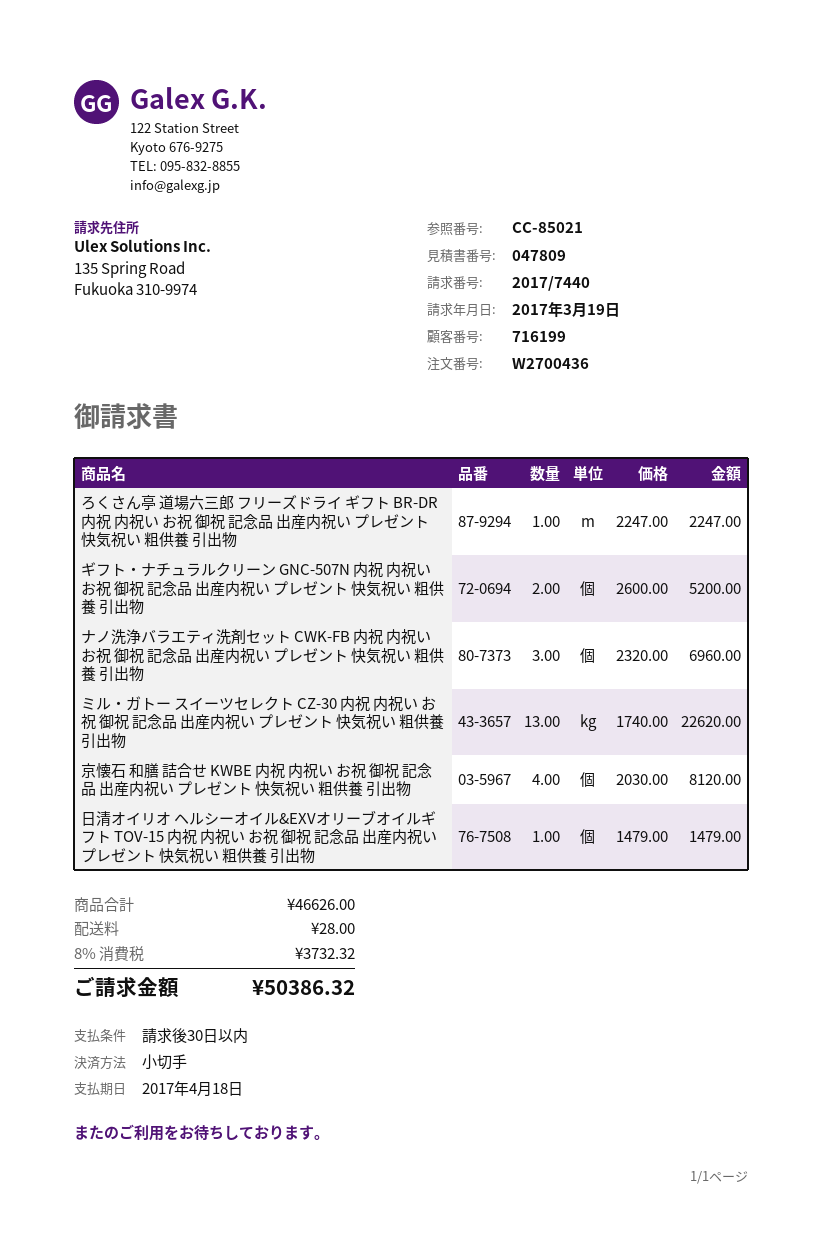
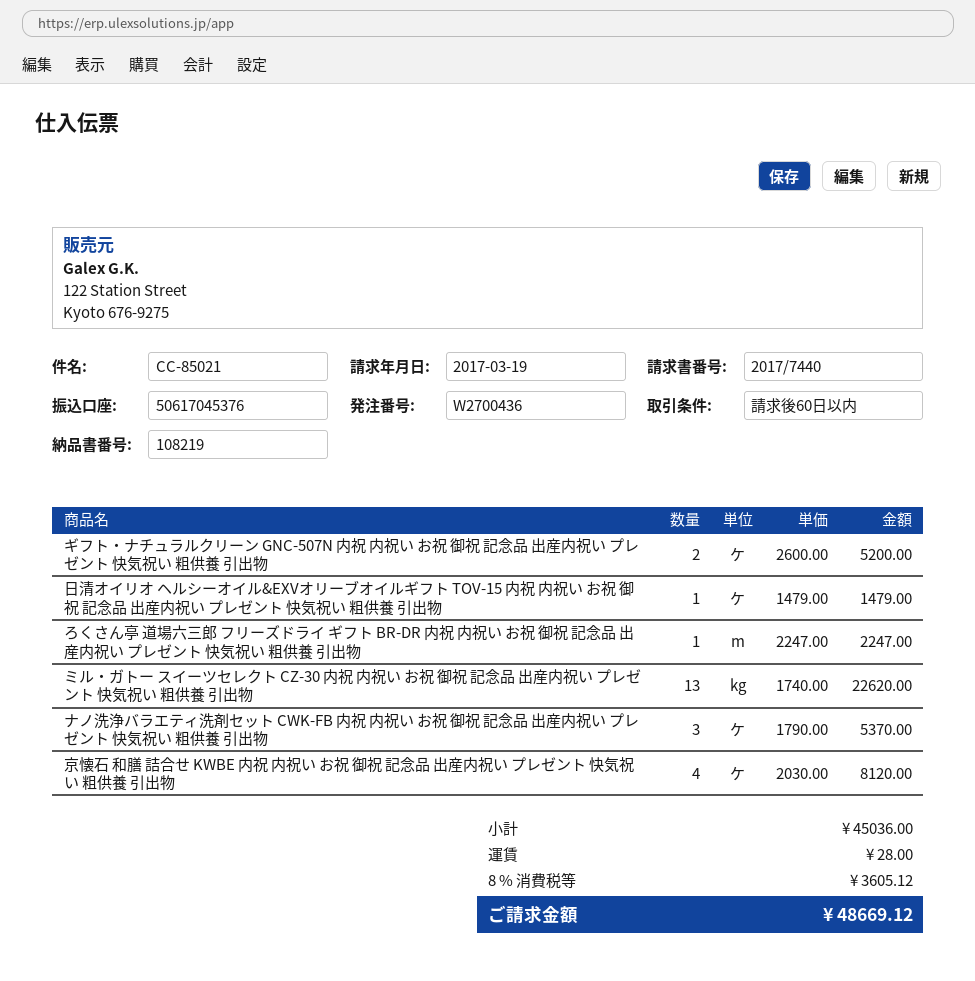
payment terms: 30 days -> 60 days
ナノ洗浄バラエティ洗剤セット CWK-FB 内祝 内祝い お祝 御祝 記念品 出産内祝い プレゼント 快気祝い 粗供養 引出物: 3 x 2320.00 = 6960.00 -> 3 x 1790.00 = 5370.00
subtotal: 46626.00 -> 45036.00
tax: 8% = 3732.32 -> 8% = 3605.12
total: 50386.32 -> 48669.12

